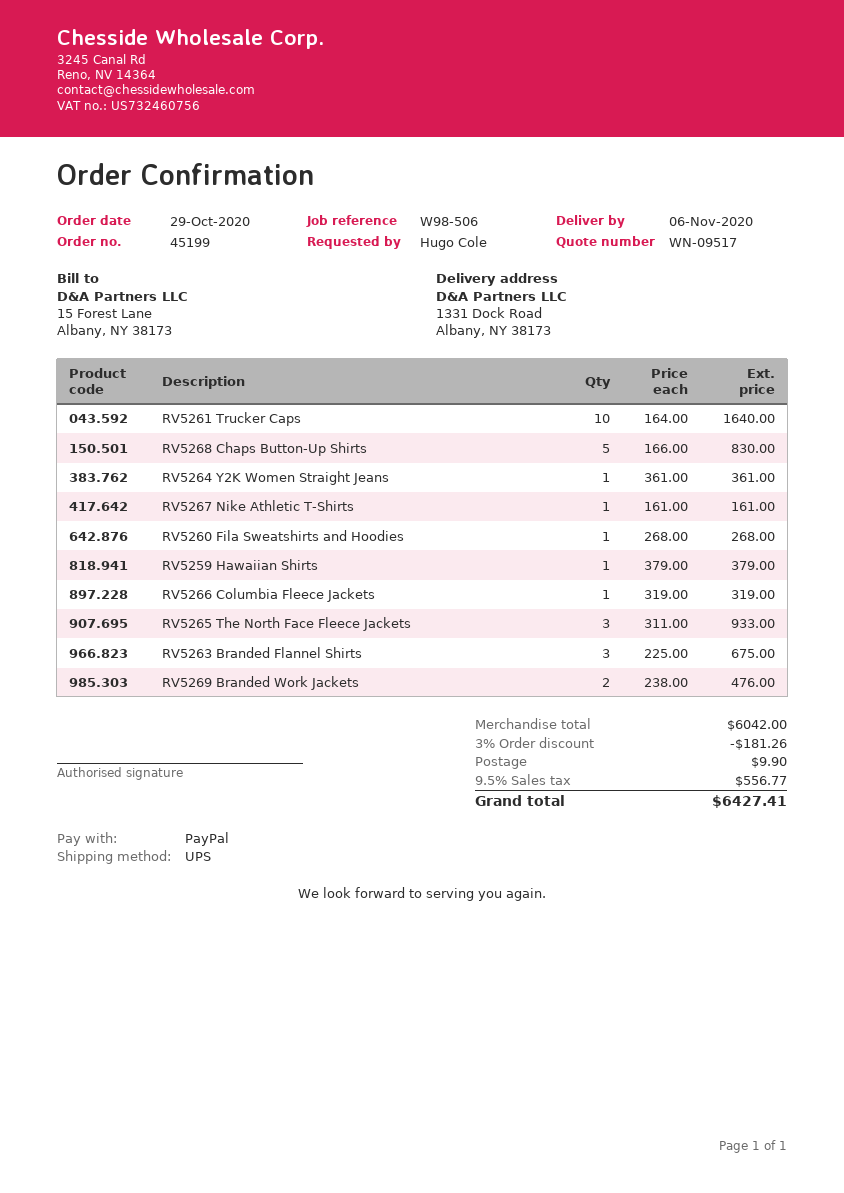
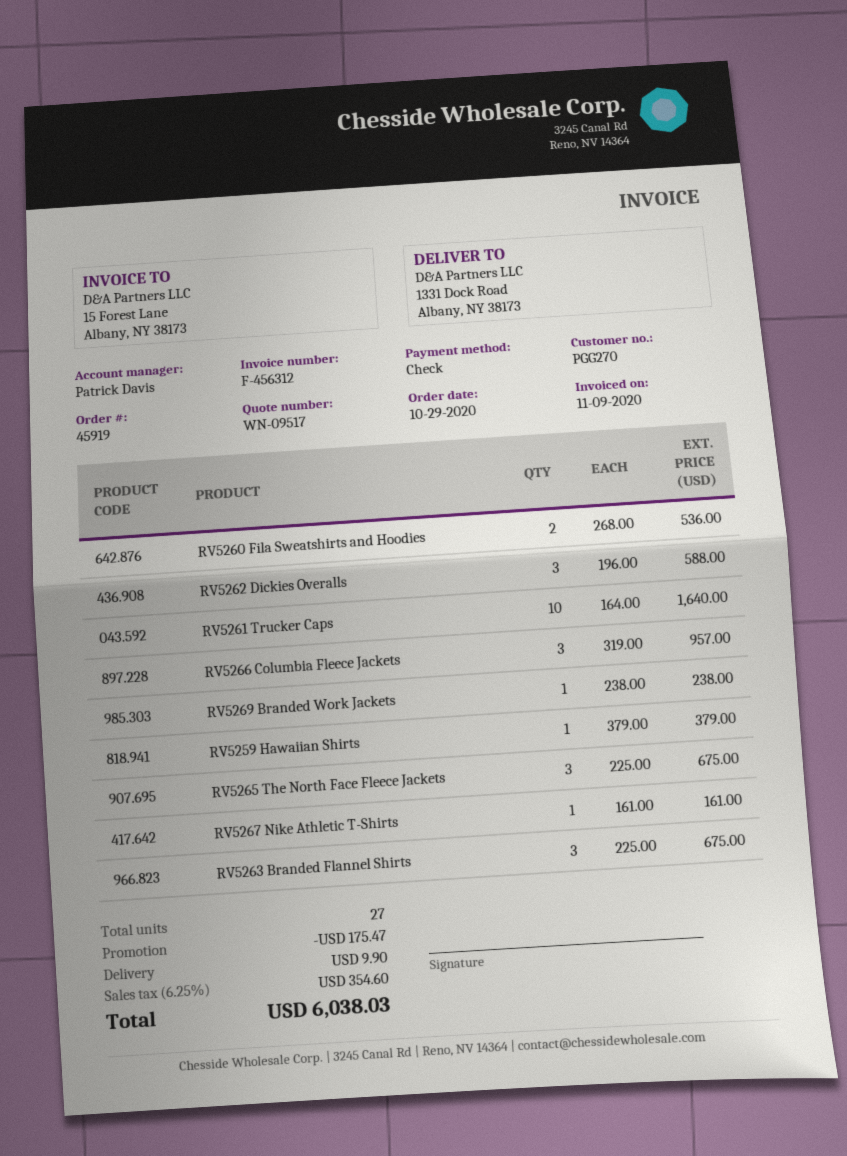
order number: 45199 -> 45919
payment method: PayPal -> cheque
RV5268 Chaps Button-Up Shirts: 5 x 166.00 = 830.00 -> none
RV5264 Y2K Women Straight Jeans: 1 x 361.00 = 361.00 -> none
RV5260 Fila Sweatshirts and Hoodies: 1 x 268.00 = 268.00 -> 2 x 268.00 = 536.00
RV5266 Columbia Fleece Jackets: 1 x 319.00 = 319.00 -> 3 x 319.00 = 957.00
RV5265 The North Face Fleece Jackets: 3 x 311.00 = 933.00 -> 3 x 225.00 = 675.00
RV5269 Branded Work Jackets: 2 x 238.00 = 476.00 -> 1 x 238.00 = 238.00
RV5262 Dickies Overalls: none -> 3 x 196.00 = 588.00
discount: 181.26 -> 175.47
tax: 9.5% = 556.77 -> 6.25% = 354.60
total: 6427.41 -> 6038.03

